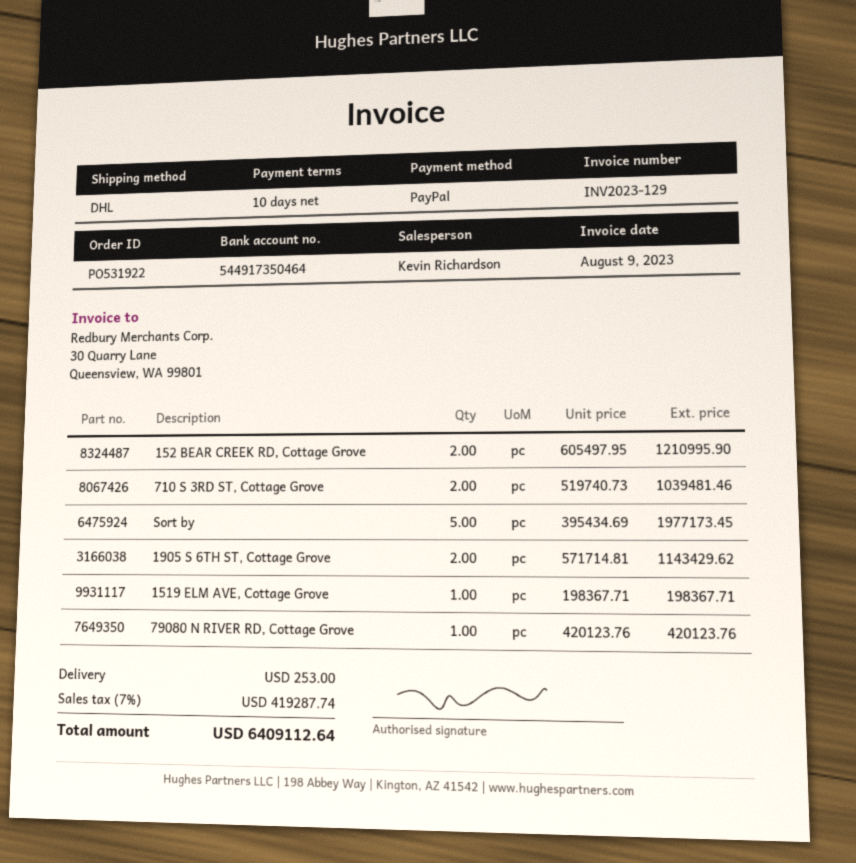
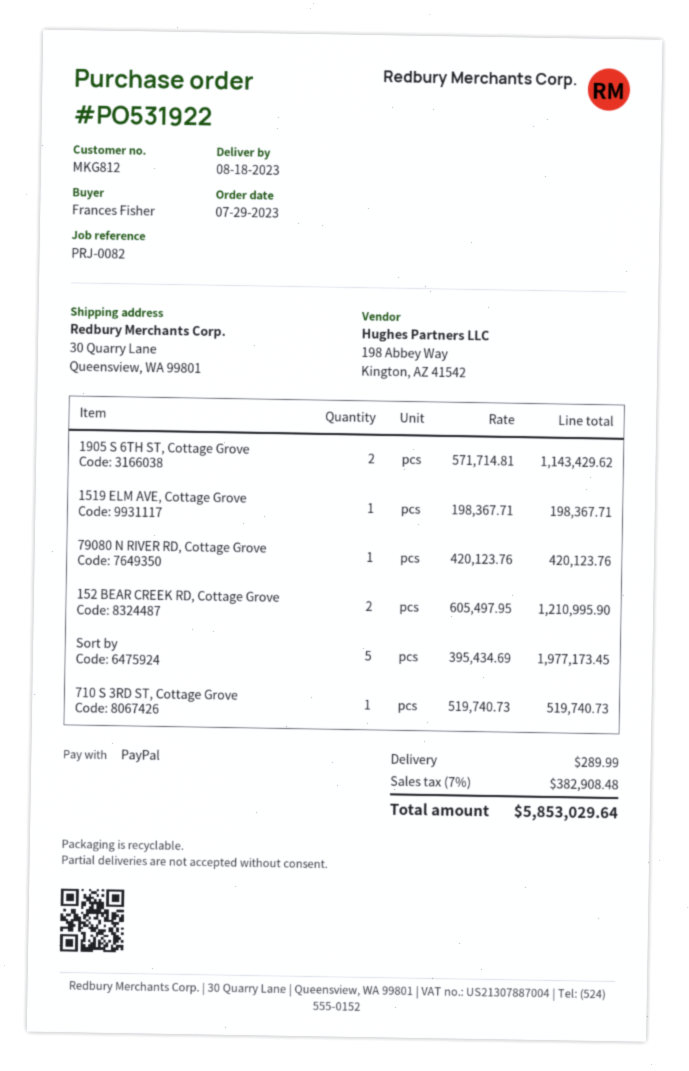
710 S 3RD ST, Cottage Grove: 2 x 519740.73 = 1039481.46 -> 1 x 519740.73 = 519740.73
shipping: 253.00 -> 289.99
tax: 7% = 419287.74 -> 7% = 382908.48
total: 6409112.64 -> 5853029.64

